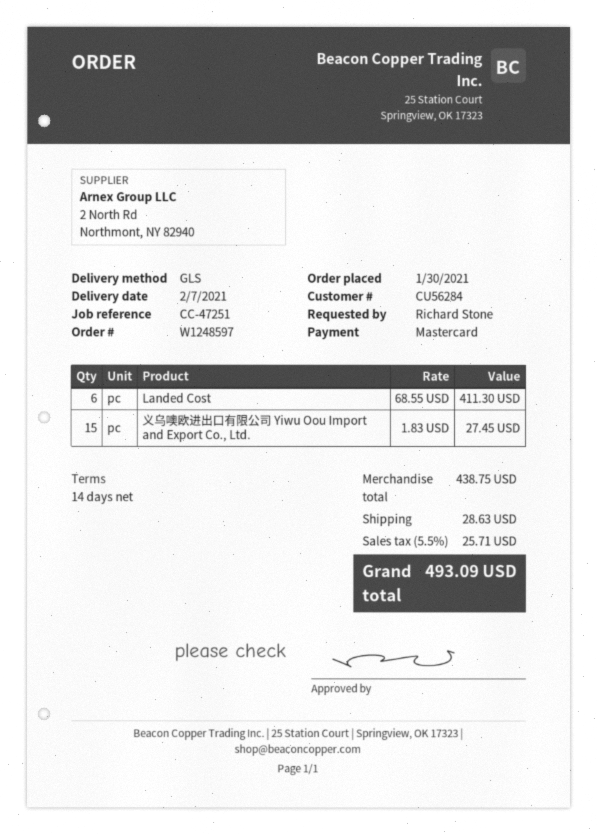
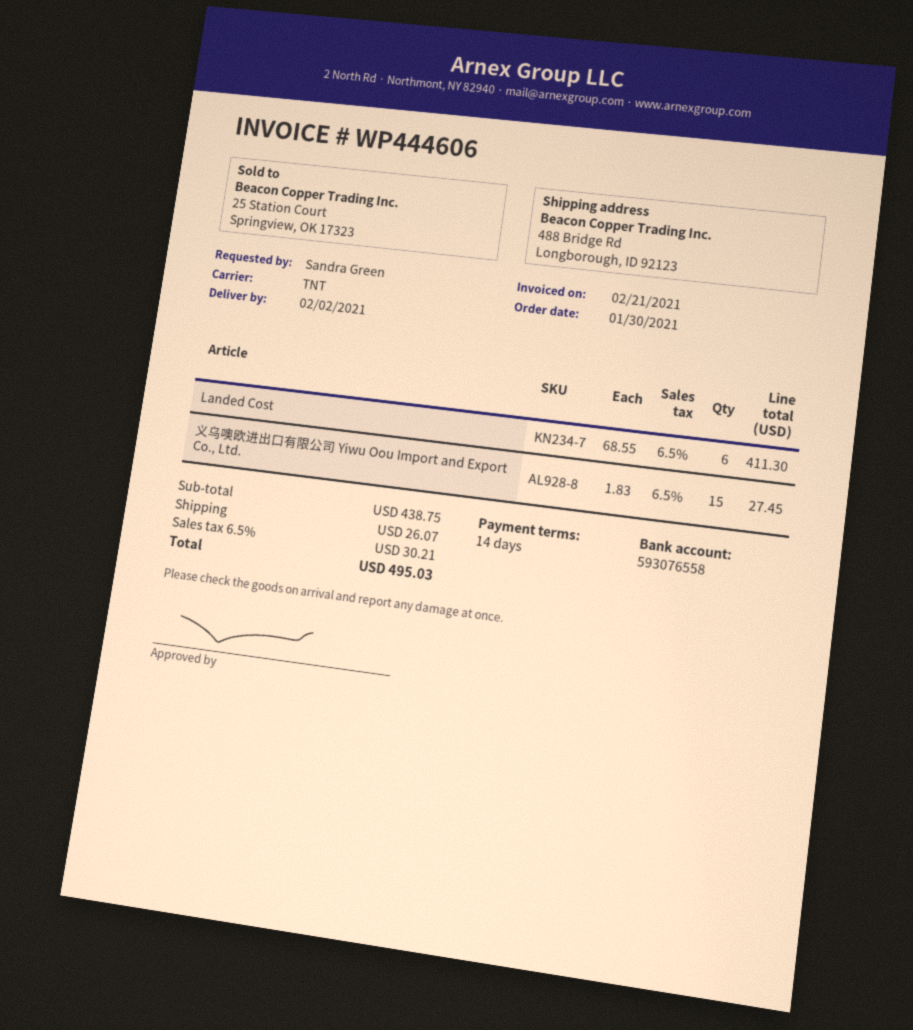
delivery date: 2021-02-07 -> 2021-02-02
ordered by: Richard Stone -> Sandra Green
shipping method: GLS -> TNT
shipping: 28.63 -> 26.07
tax: 5.5% = 25.71 -> 6.5% = 30.21
total: 493.09 -> 495.03

